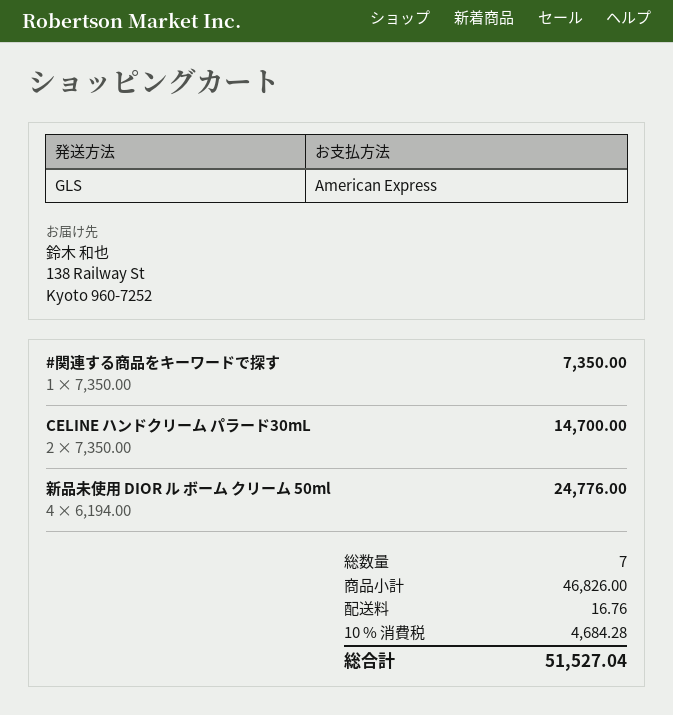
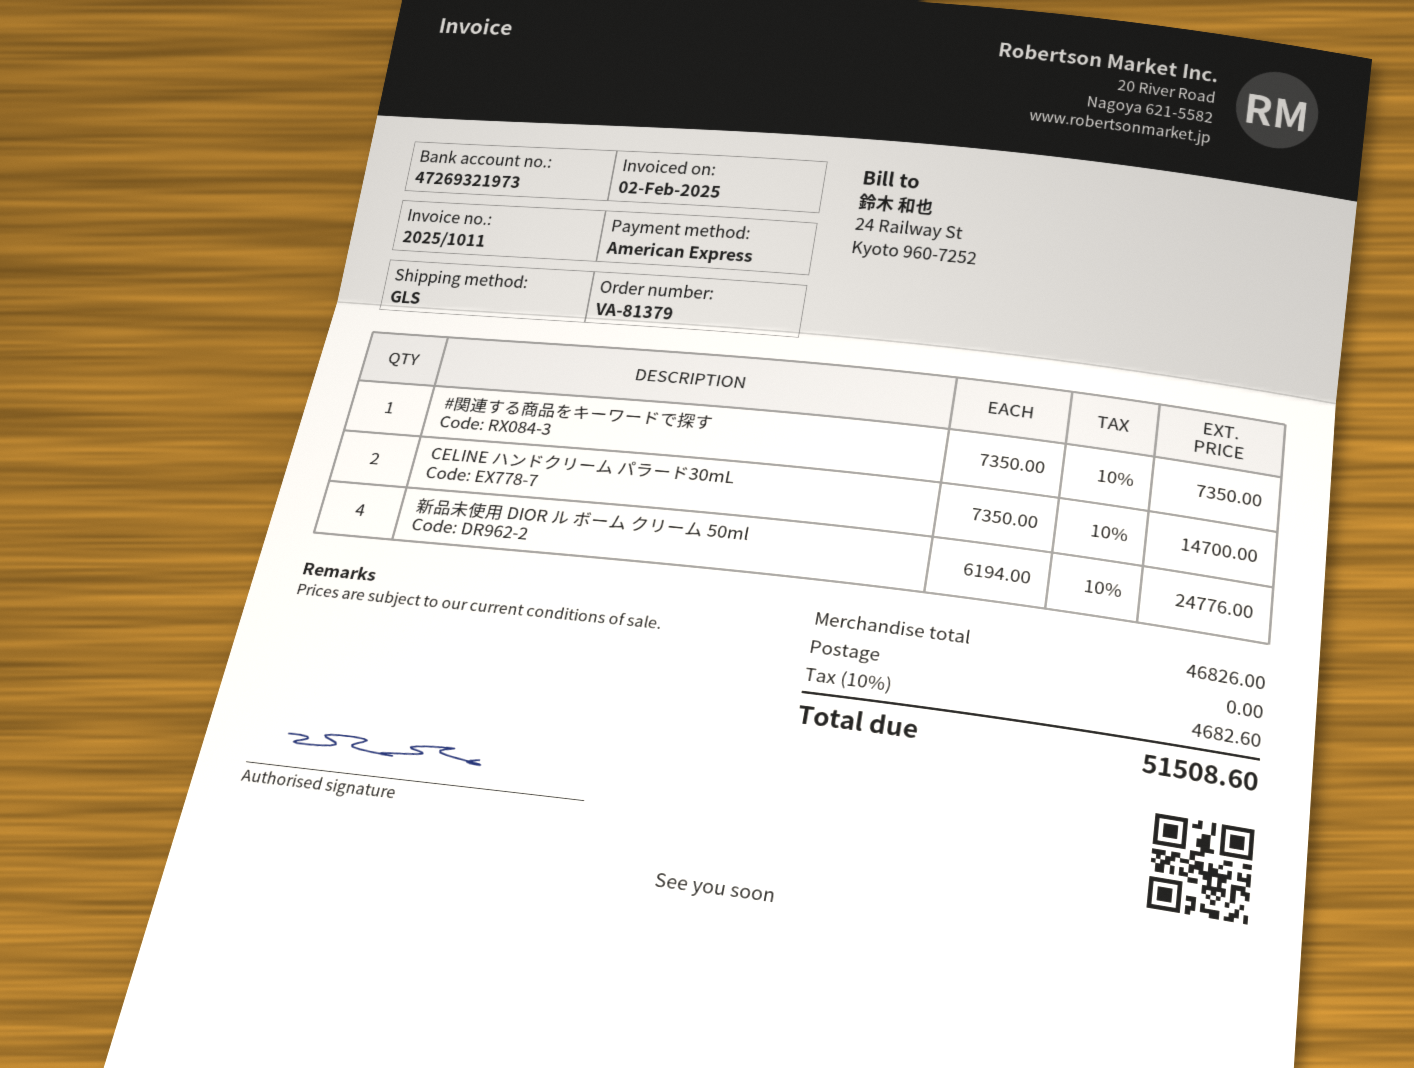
shipping: 16.76 -> 0.00
tax: 10% = 4684.28 -> 10% = 4682.60
total: 51527.04 -> 51508.60

